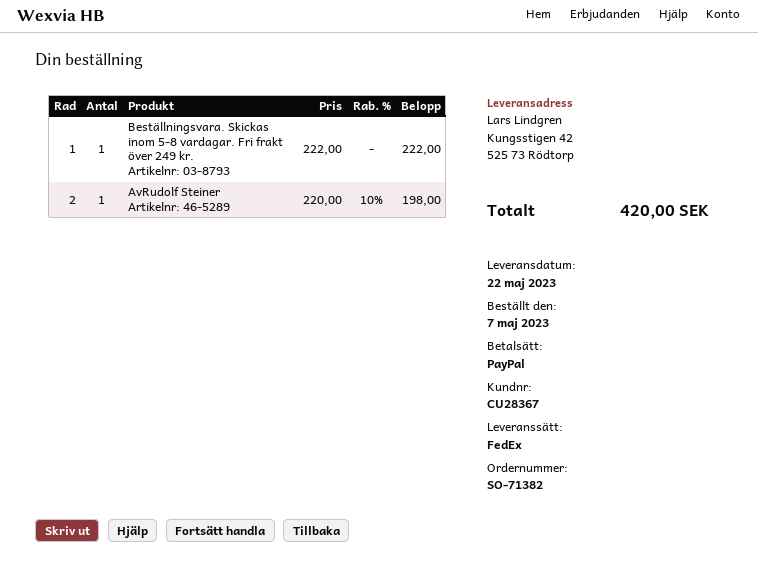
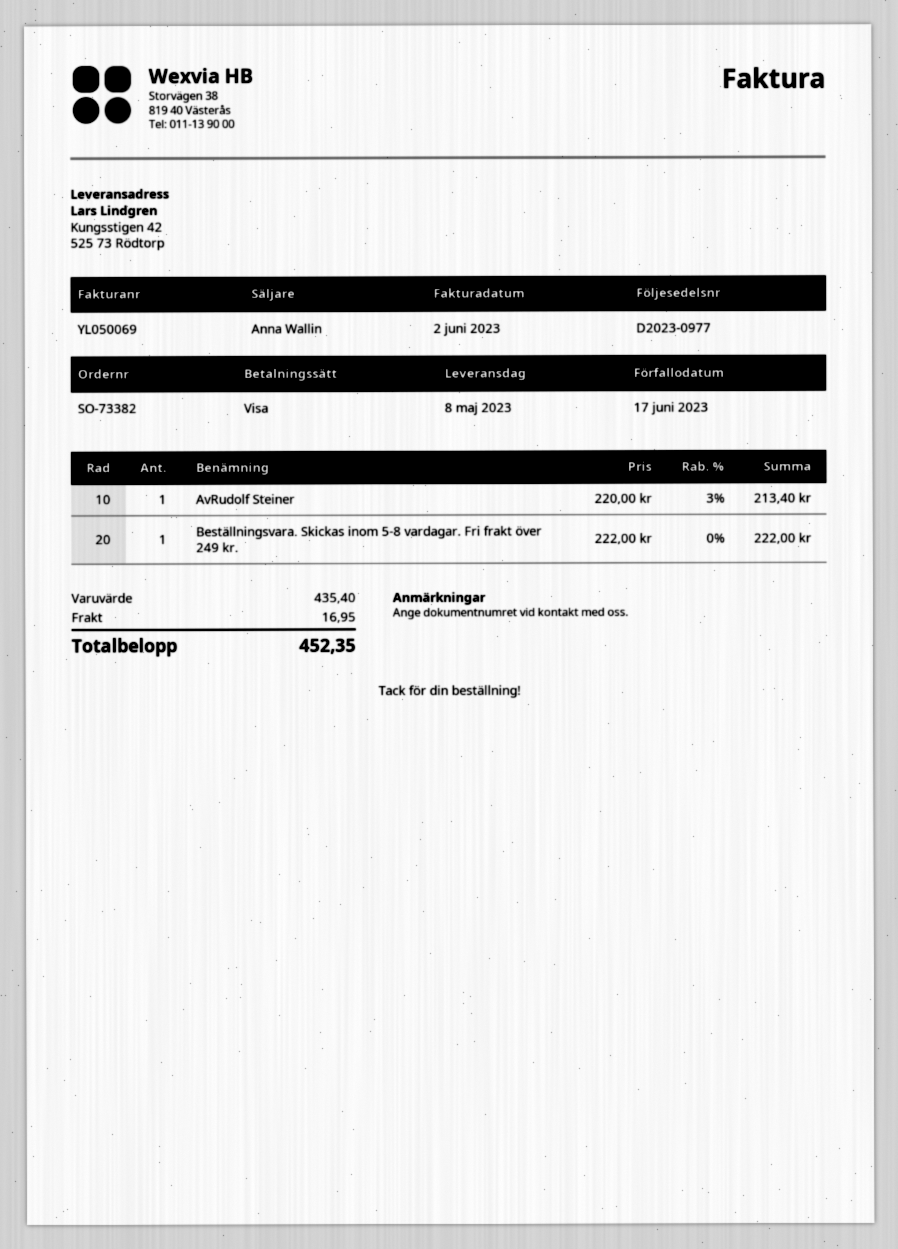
order number: SO-71382 -> SO-73382
delivery date: 2023-05-22 -> 2023-05-08
payment method: PayPal -> Visa
AvRudolf Steiner: 1 x 220.00 - 10% = 198.00 -> 1 x 220.00 - 3% = 213.40
shipping: none -> 16.95
total: 420.00 -> 452.35

